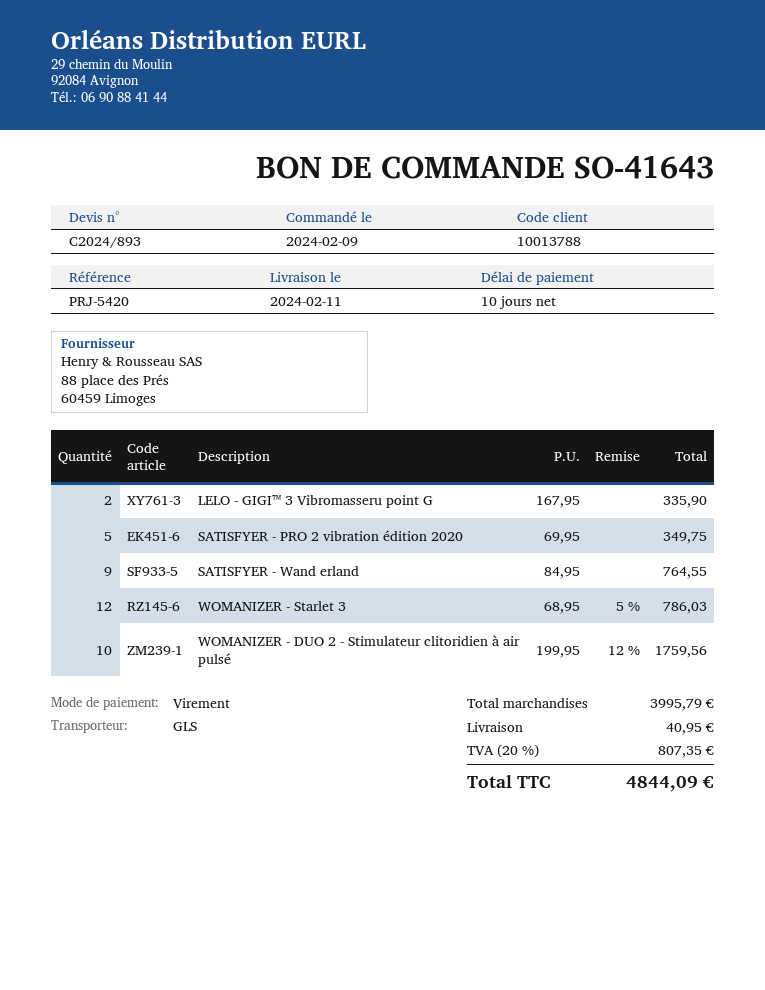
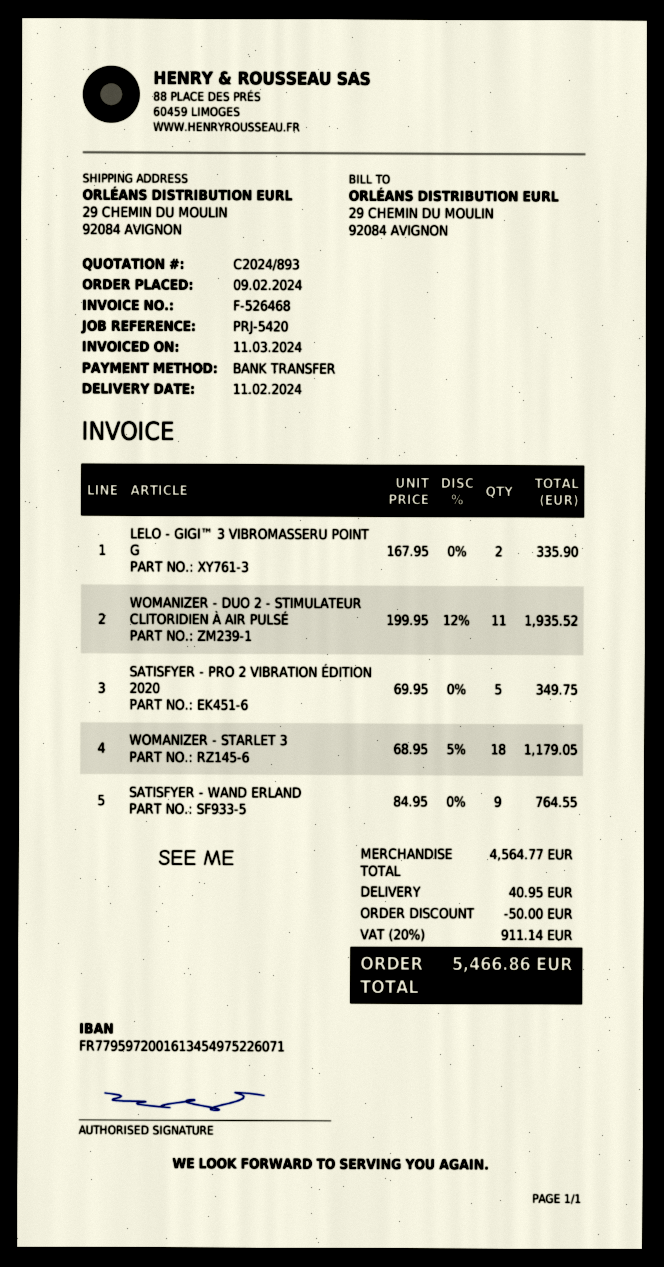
WOMANIZER - Starlet 3: 12 x 68.95 - 5% = 786.03 -> 18 x 68.95 - 5% = 1179.05
WOMANIZER - DUO 2 - Stimulateur clitoridien à air pulsé: 10 x 199.95 - 12% = 1759.56 -> 11 x 199.95 - 12% = 1935.52
subtotal: 3995.79 -> 4564.77
discount: none -> 50.00
tax: 20% = 807.35 -> 20% = 911.14
total: 4844.09 -> 5466.86

